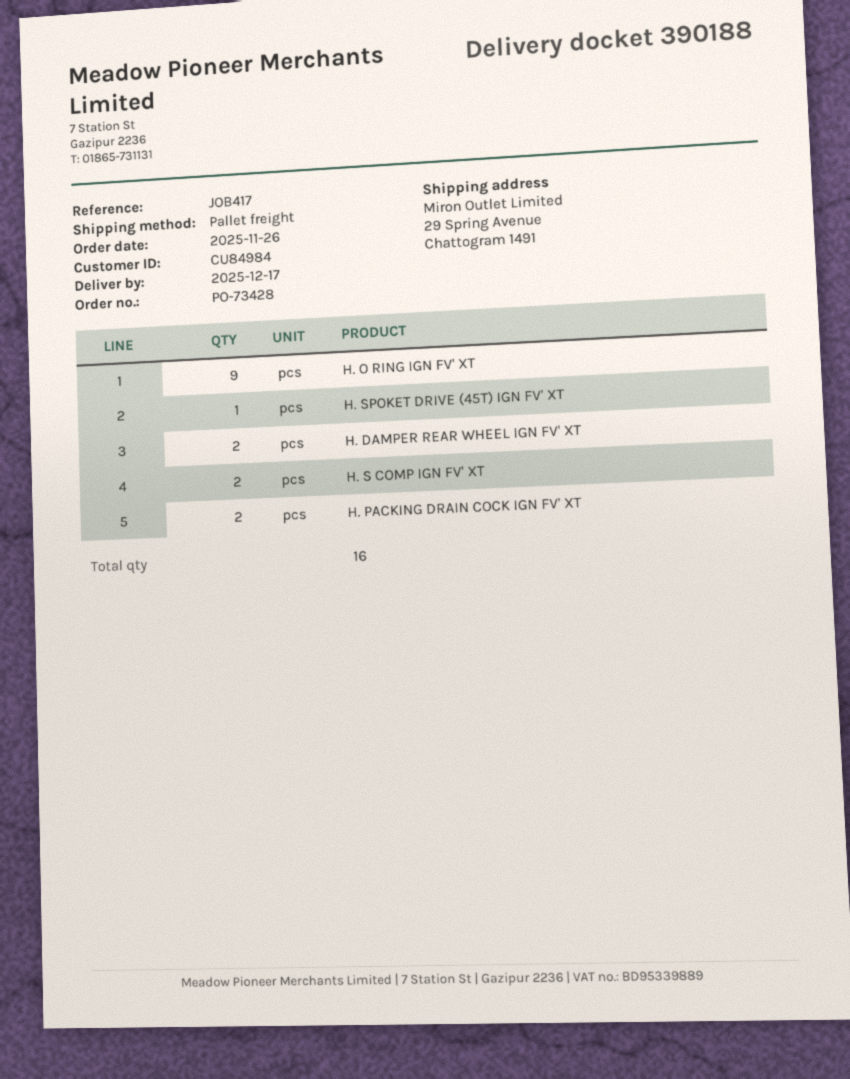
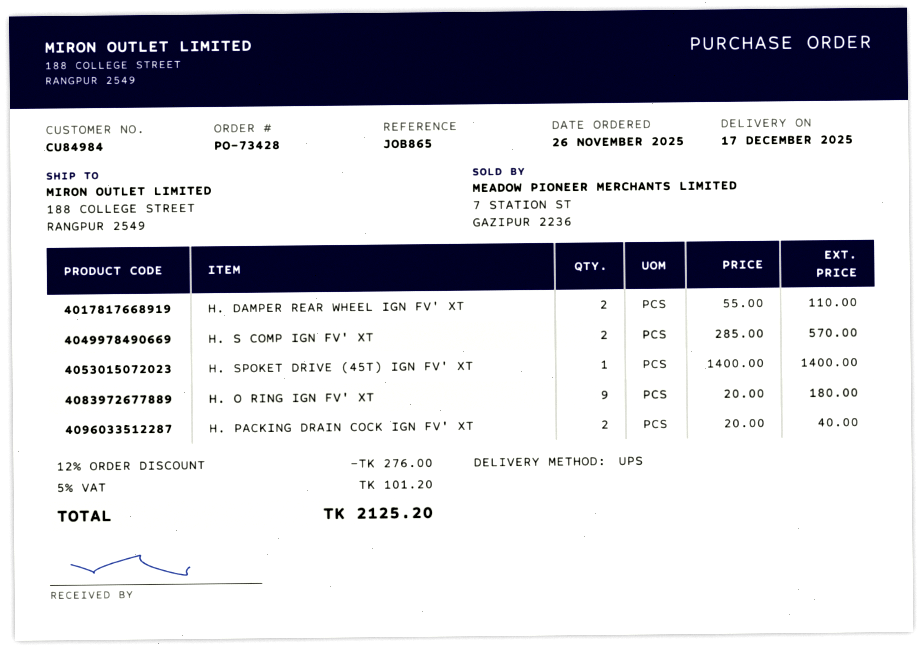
reference: JOB417 -> JOB865
shipping method: pallet freight -> UPS
ship to: 29 Spring Avenue, Chattogram 1491 -> 188 COLLEGE STREET, RANGPUR 2549

